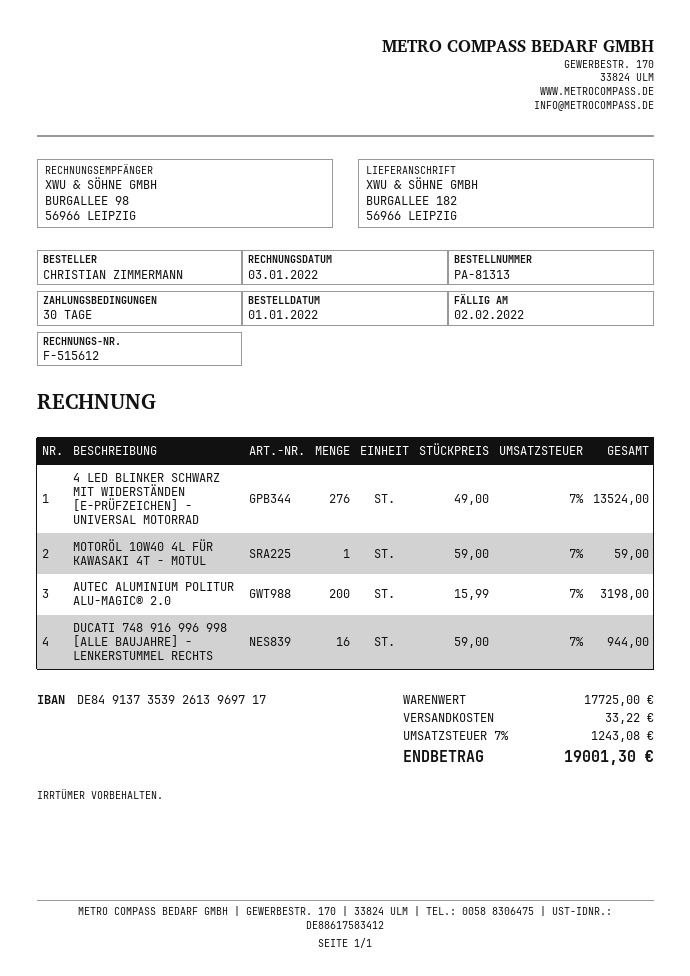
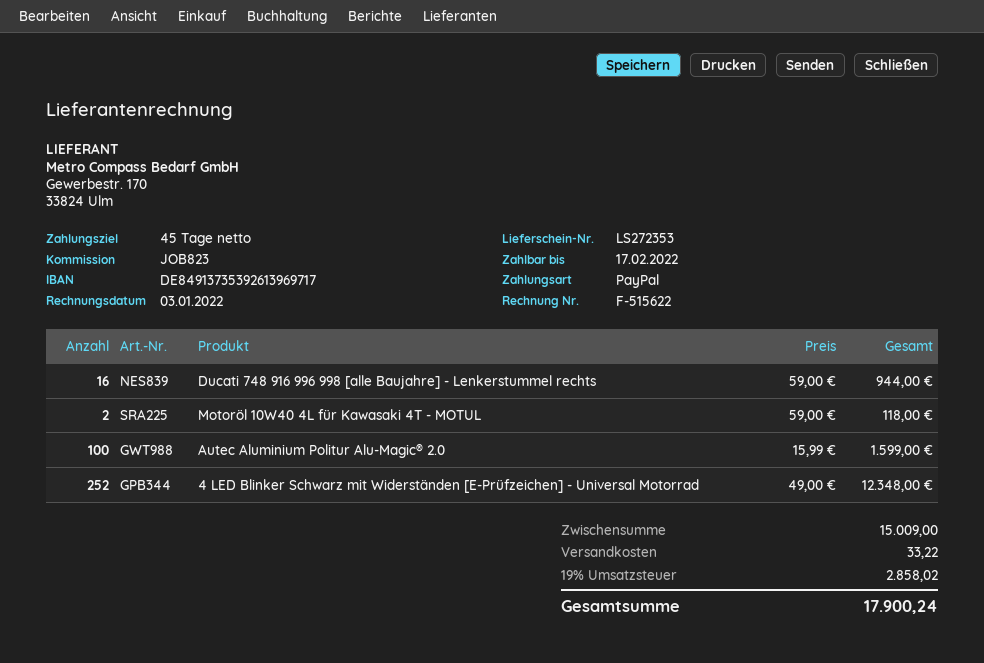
invoice number: F-515612 -> F-515622
payment terms: 30 days -> 45 days
due date: 2022-02-02 -> 2022-02-17
4 LED BLINKER SCHWARZ MIT WIDERSTÄNDEN [E-PRÜFZEICHEN] - UNIVERSAL MOTORRAD: 276 x 49.00 = 13524.00 -> 252 x 49.00 = 12348.00
MOTORÖL 10W40 4L FÜR KAWASAKI 4T - MOTUL: 1 x 59.00 = 59.00 -> 2 x 59.00 = 118.00
AUTEC ALUMINIUM POLITUR ALU-MAGIC® 2.0: 200 x 15.99 = 3198.00 -> 100 x 15.99 = 1599.00
subtotal: 17725.00 -> 15009.00
tax: 7% = 1243.08 -> 19% = 2858.02
total: 19001.30 -> 17900.24

